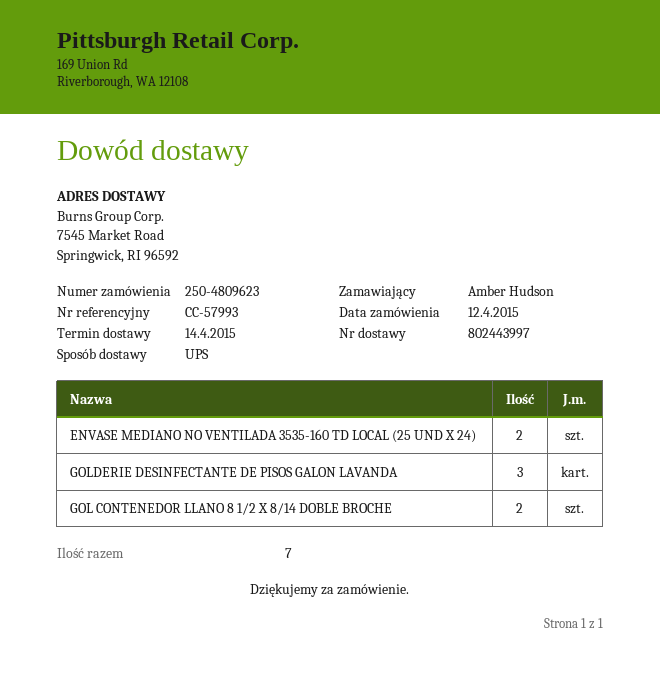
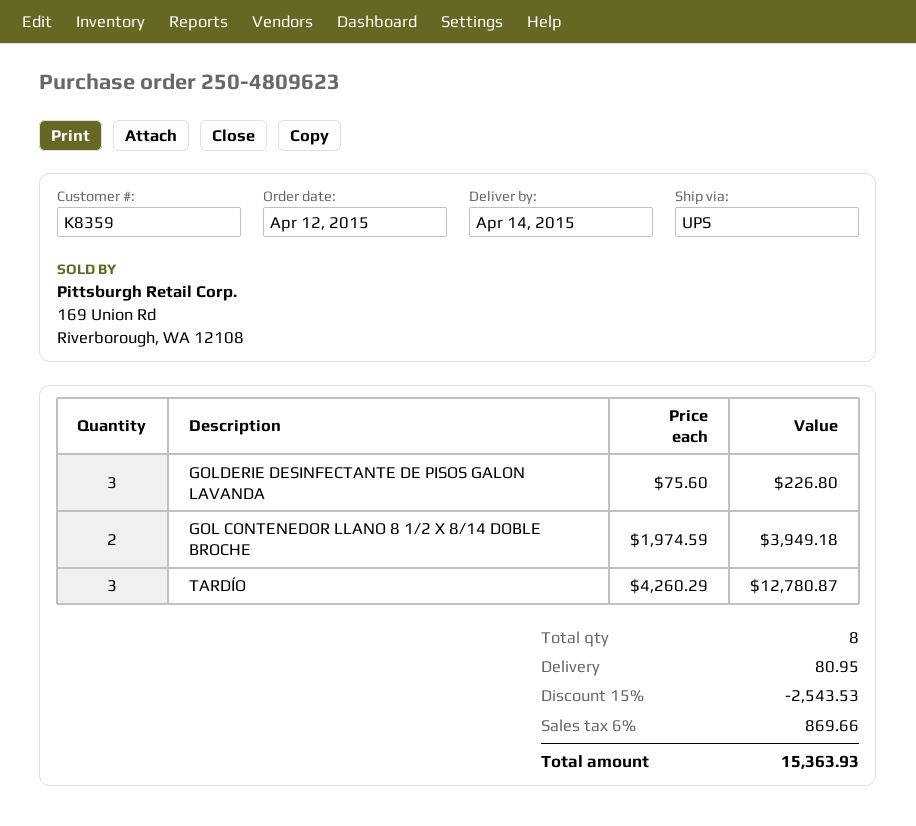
ENVASE MEDIANO NO VENTILADA 3535-160 TD LOCAL (25 UND X 24): 2 -> none
TARDÍO: none -> 3
total quantity: 7 -> 8

